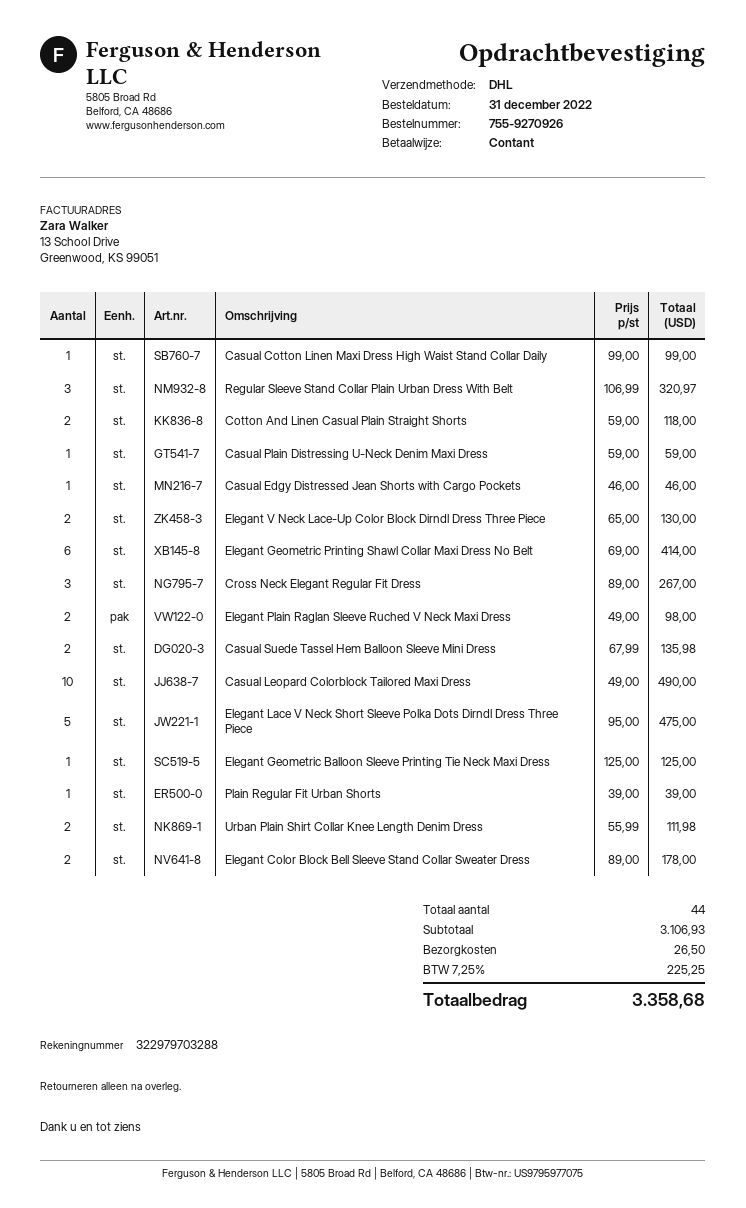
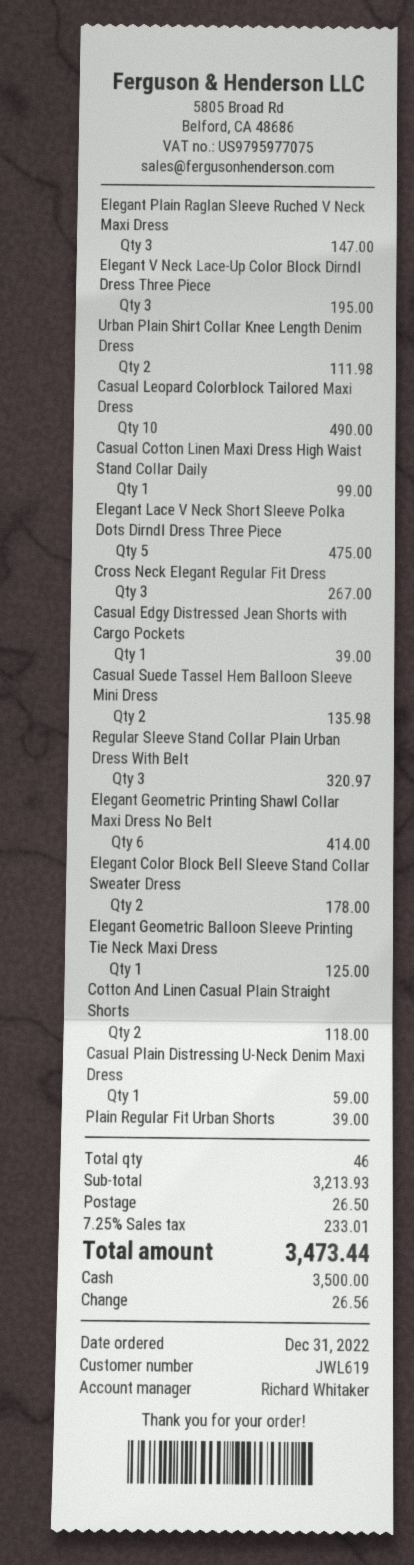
Casual Edgy Distressed Jean Shorts with Cargo Pockets: 1 for 46.00 -> 1 for 39.00
Elegant V Neck Lace-Up Color Block Dirndl Dress Three Piece: 2 for 130.00 -> 3 for 195.00
Elegant Plain Raglan Sleeve Ruched V Neck Maxi Dress: 2 for 98.00 -> 3 for 147.00
total quantity: 44 -> 46
subtotal: 3106.93 -> 3213.93
tax: 7.25% = 225.25 -> 7.25% = 233.01
total: 3358.68 -> 3473.44

